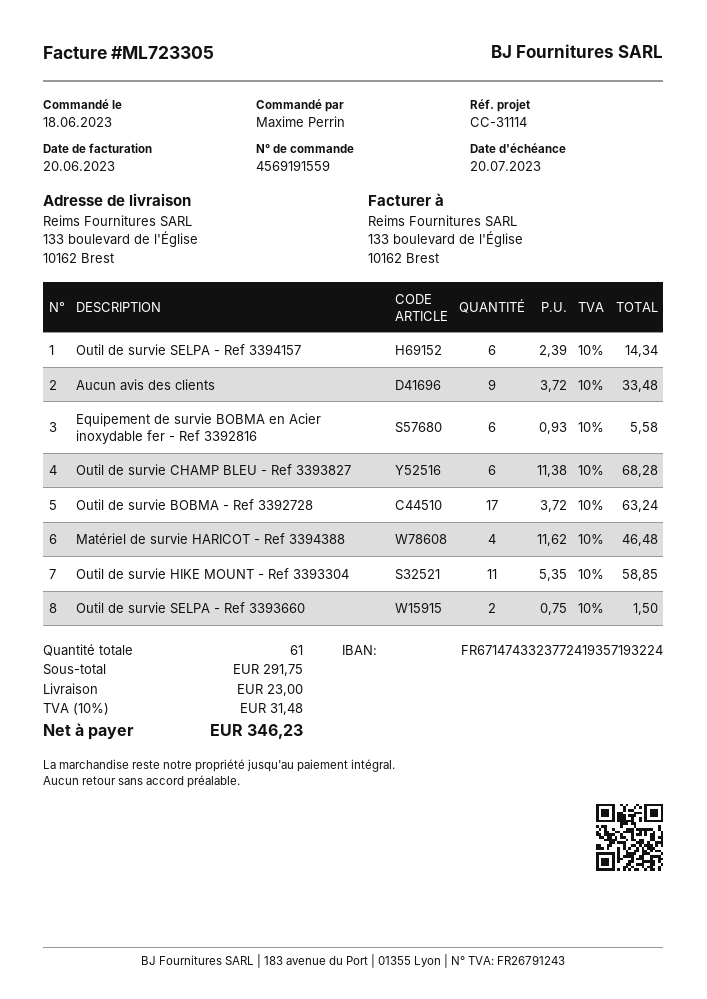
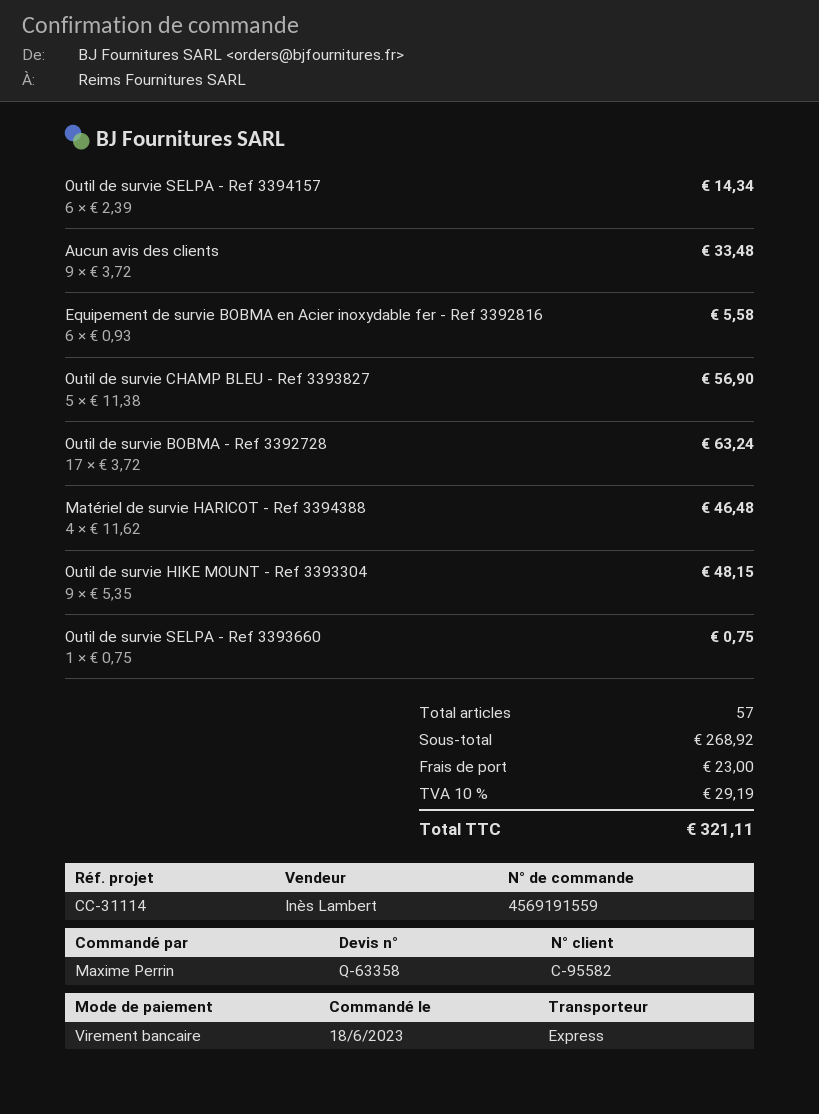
Outil de survie CHAMP BLEU - Ref 3393827: 6 x 11.38 = 68.28 -> 5 x 11.38 = 56.90
Outil de survie HIKE MOUNT - Ref 3393304: 11 x 5.35 = 58.85 -> 9 x 5.35 = 48.15
Outil de survie SELPA - Ref 3393660: 2 x 0.75 = 1.50 -> 1 x 0.75 = 0.75
total quantity: 61 -> 57
subtotal: 291.75 -> 268.92
tax: 10% = 31.48 -> 10% = 29.19
total: 346.23 -> 321.11

